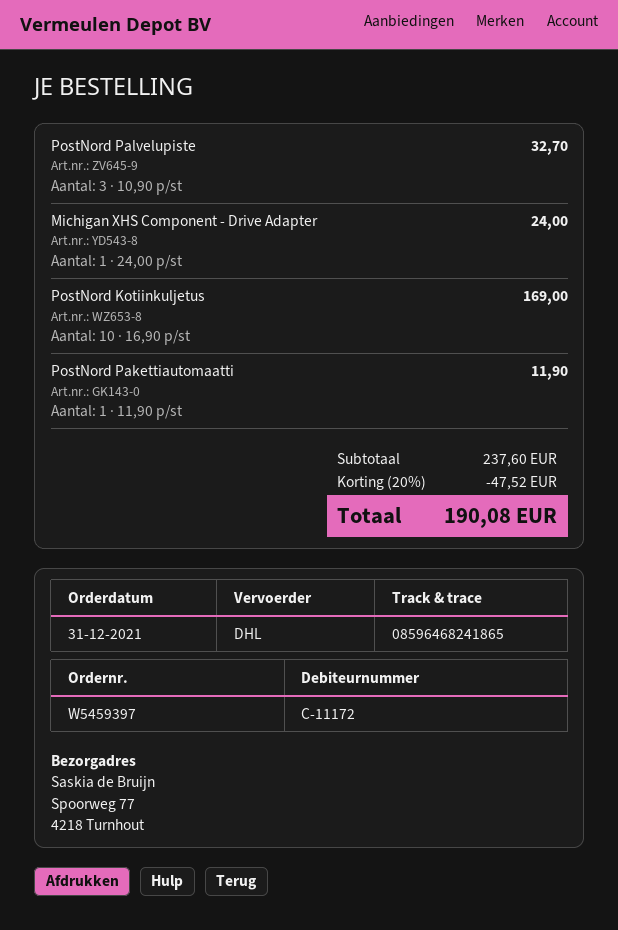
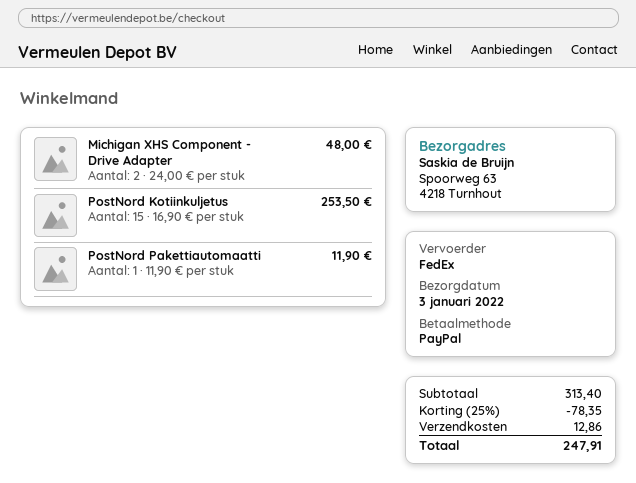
shipping method: DHL -> FedEx
ship to: Spoorweg 77, 4218 Turnhout -> Spoorweg 63, 4218 Turnhout
PostNord Palvelupiste: 3 x 10.90 = 32.70 -> none
Michigan XHS Component - Drive Adapter: 1 x 24.00 = 24.00 -> 2 x 24.00 = 48.00
PostNord Kotiinkuljetus: 10 x 16.90 = 169.00 -> 15 x 16.90 = 253.50
subtotal: 237.60 -> 313.40
discount: 20% = 47.52 -> 25% = 78.35
shipping: none -> 12.86
total: 190.08 -> 247.91

